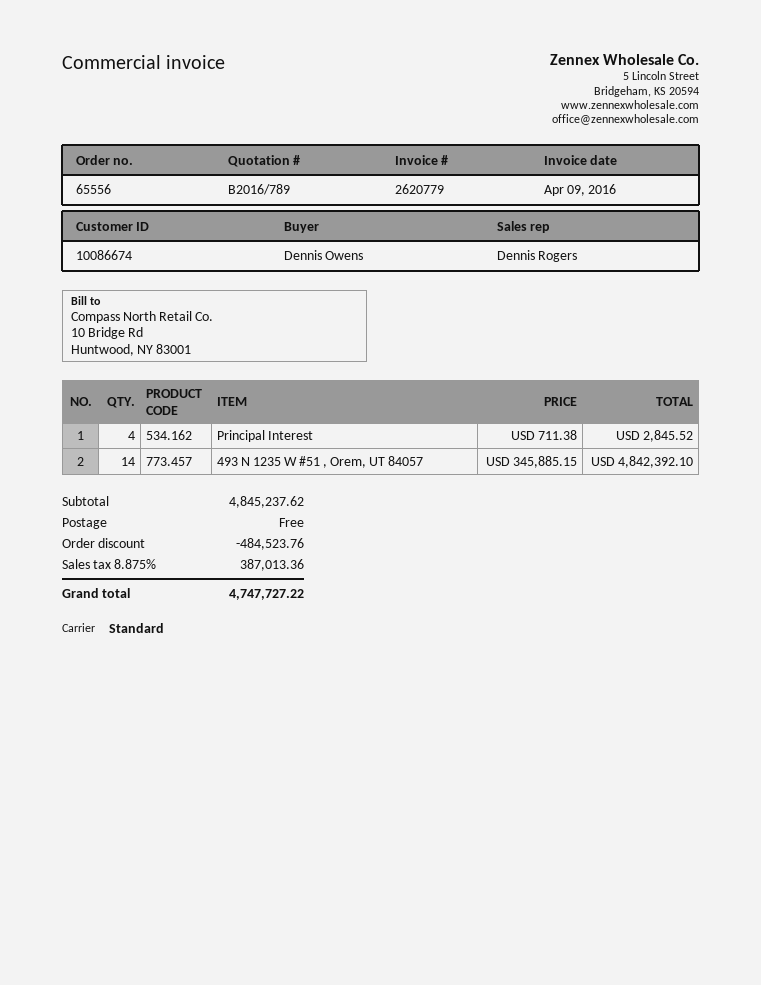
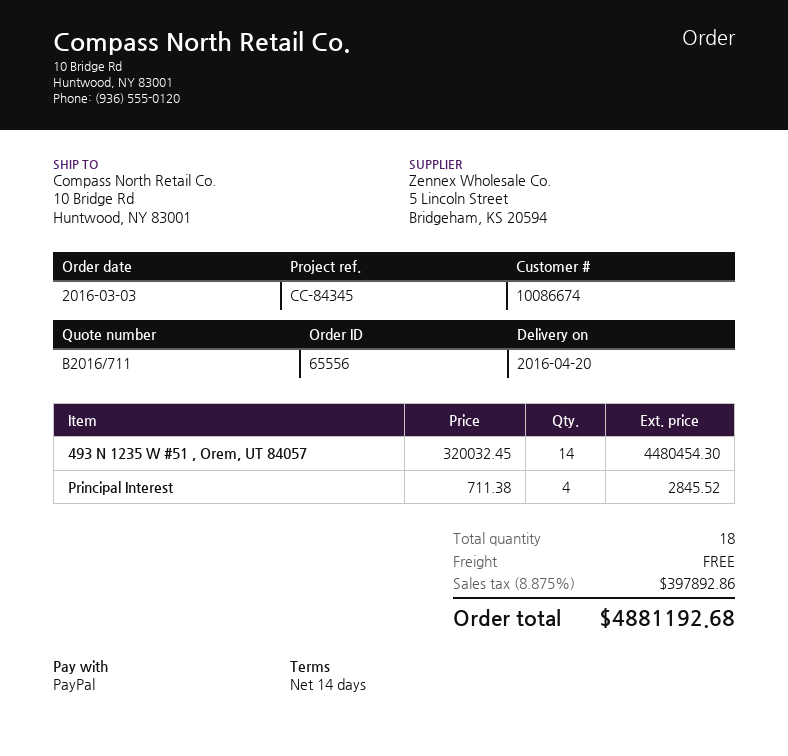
quote number: B2016/789 -> B2016/711
493 N 1235 W #51 , Orem, UT 84057: 14 x 345885.15 = 4842392.10 -> 14 x 320032.45 = 4480454.30
discount: 484523.76 -> none
tax: 8.875% = 387013.36 -> 8.875% = 397892.86
total: 4747727.22 -> 4881192.68

